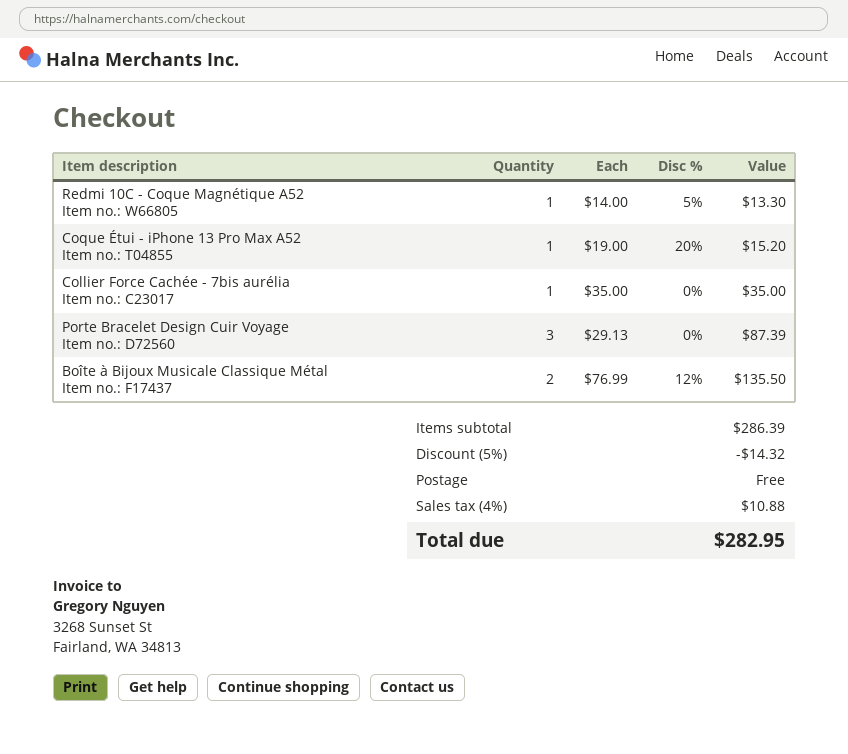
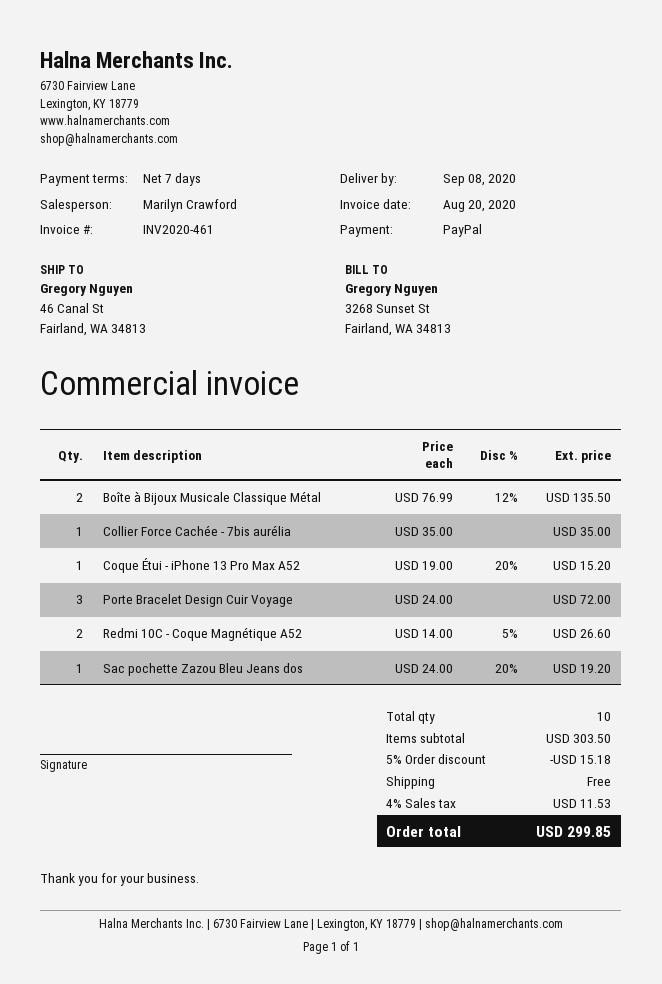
Redmi 10C - Coque Magnétique A52: 1 x 14.00 - 5% = 13.30 -> 2 x 14.00 - 5% = 26.60
Porte Bracelet Design Cuir Voyage: 3 x 29.13 = 87.39 -> 3 x 24.00 = 72.00
Sac pochette Zazou Bleu Jeans dos: none -> 1 x 24.00 - 20% = 19.20
subtotal: 286.39 -> 303.50
discount: 5% = 14.32 -> 5% = 15.18
tax: 4% = 10.88 -> 4% = 11.53
total: 282.95 -> 299.85

